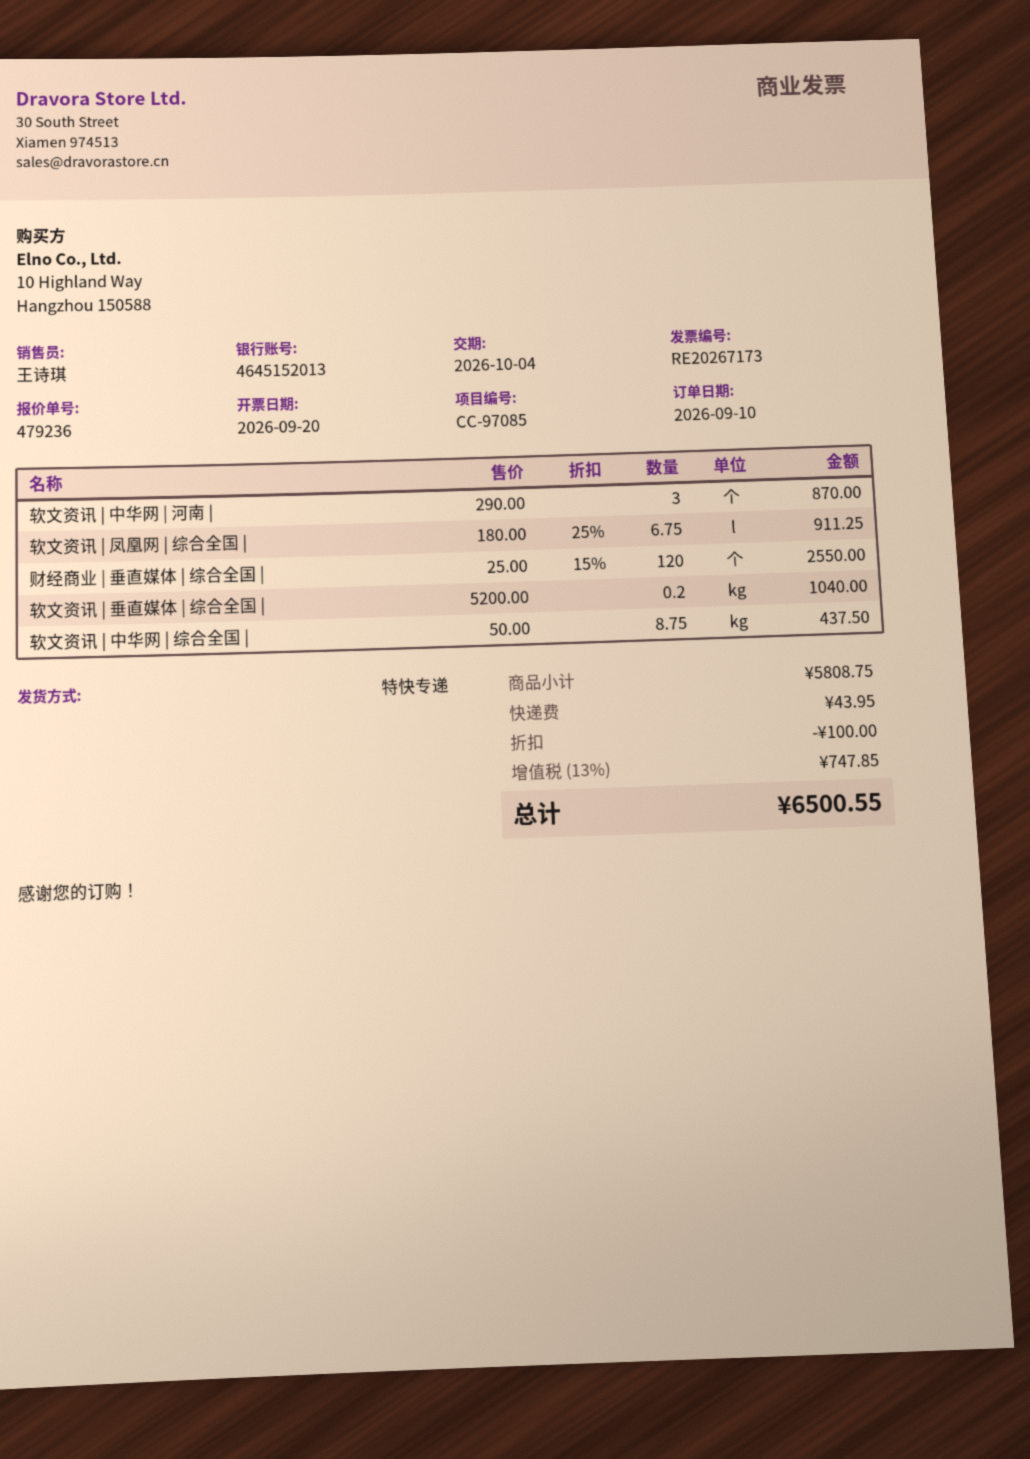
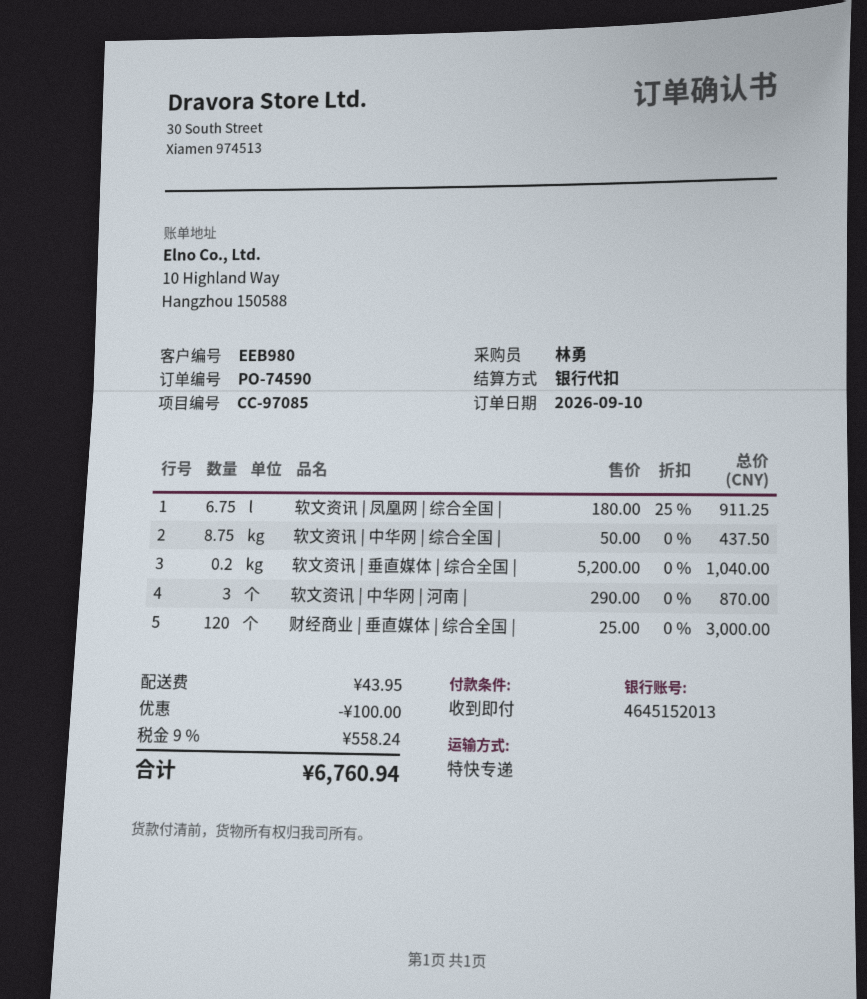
财经商业 | 垂直媒体 | 综合全国 |: 120 x 25.00 - 15% = 2550.00 -> 120 x 25.00 = 3000.00
tax: 13% = 747.85 -> 9% = 558.24
total: 6500.55 -> 6760.94

